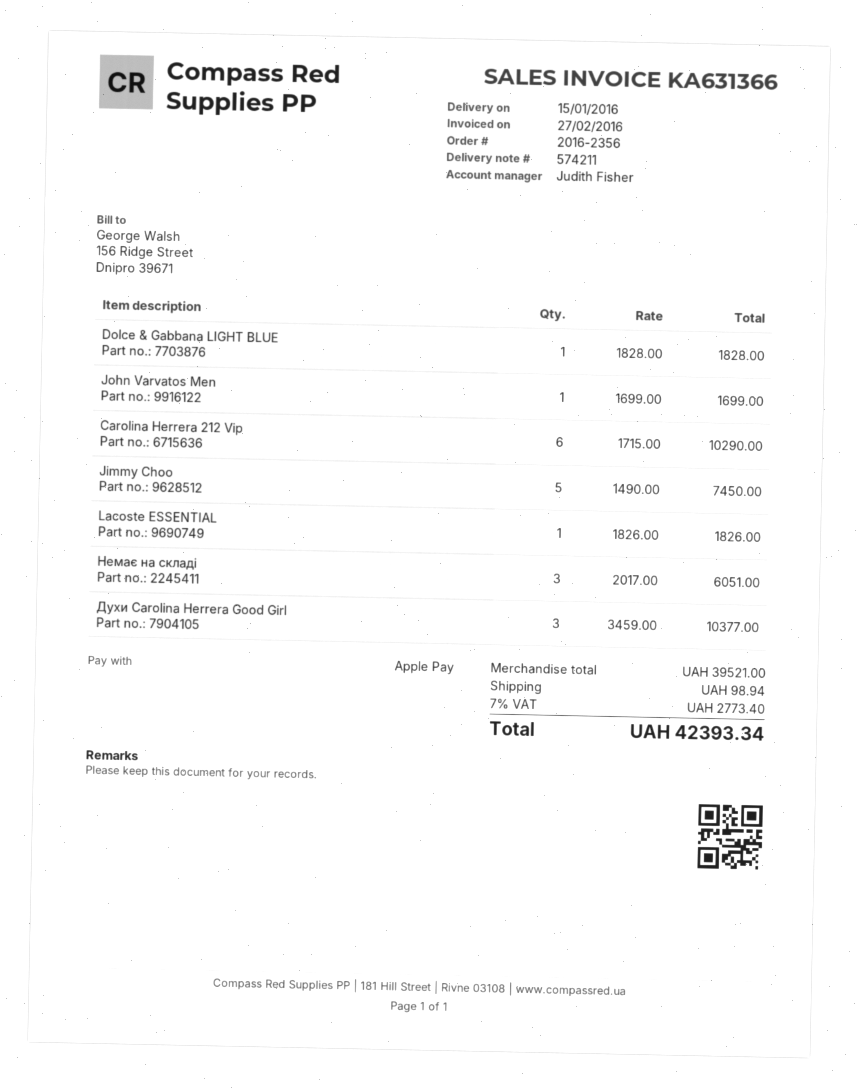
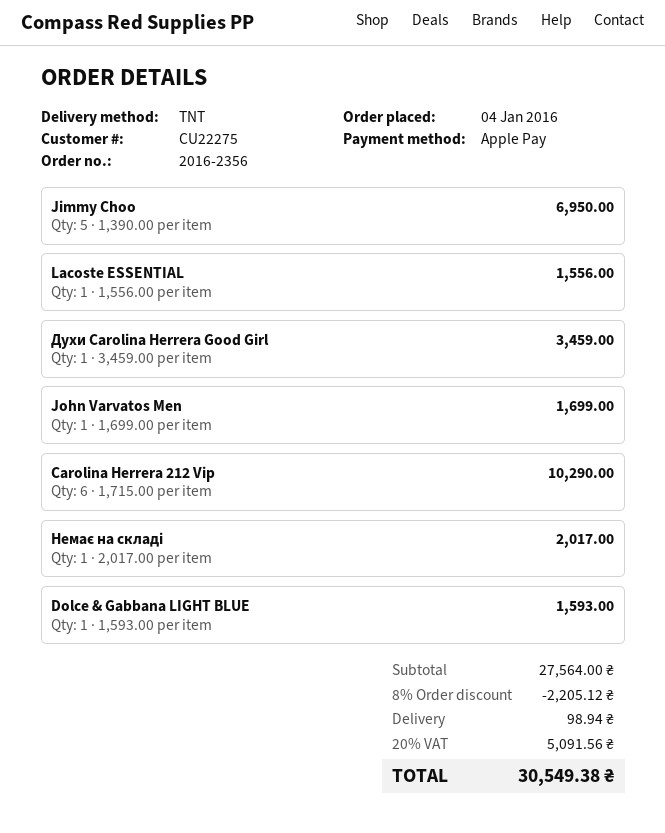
Dolce & Gabbana LIGHT BLUE: 1 x 1828.00 = 1828.00 -> 1 x 1593.00 = 1593.00
Jimmy Choo: 5 x 1490.00 = 7450.00 -> 5 x 1390.00 = 6950.00
Lacoste ESSENTIAL: 1 x 1826.00 = 1826.00 -> 1 x 1556.00 = 1556.00
Немає на складі: 3 x 2017.00 = 6051.00 -> 1 x 2017.00 = 2017.00
Духи Carolina Herrera Good Girl: 3 x 3459.00 = 10377.00 -> 1 x 3459.00 = 3459.00
subtotal: 39521.00 -> 27564.00
discount: none -> 8% = 2205.12
tax: 7% = 2773.40 -> 20% = 5091.56
total: 42393.34 -> 30549.38

